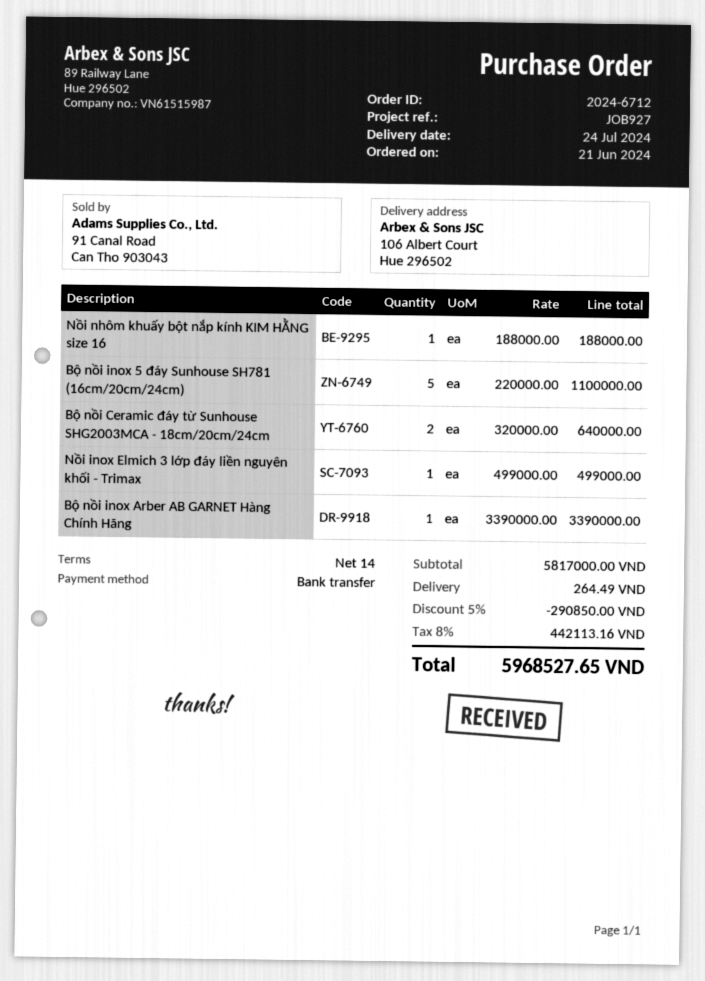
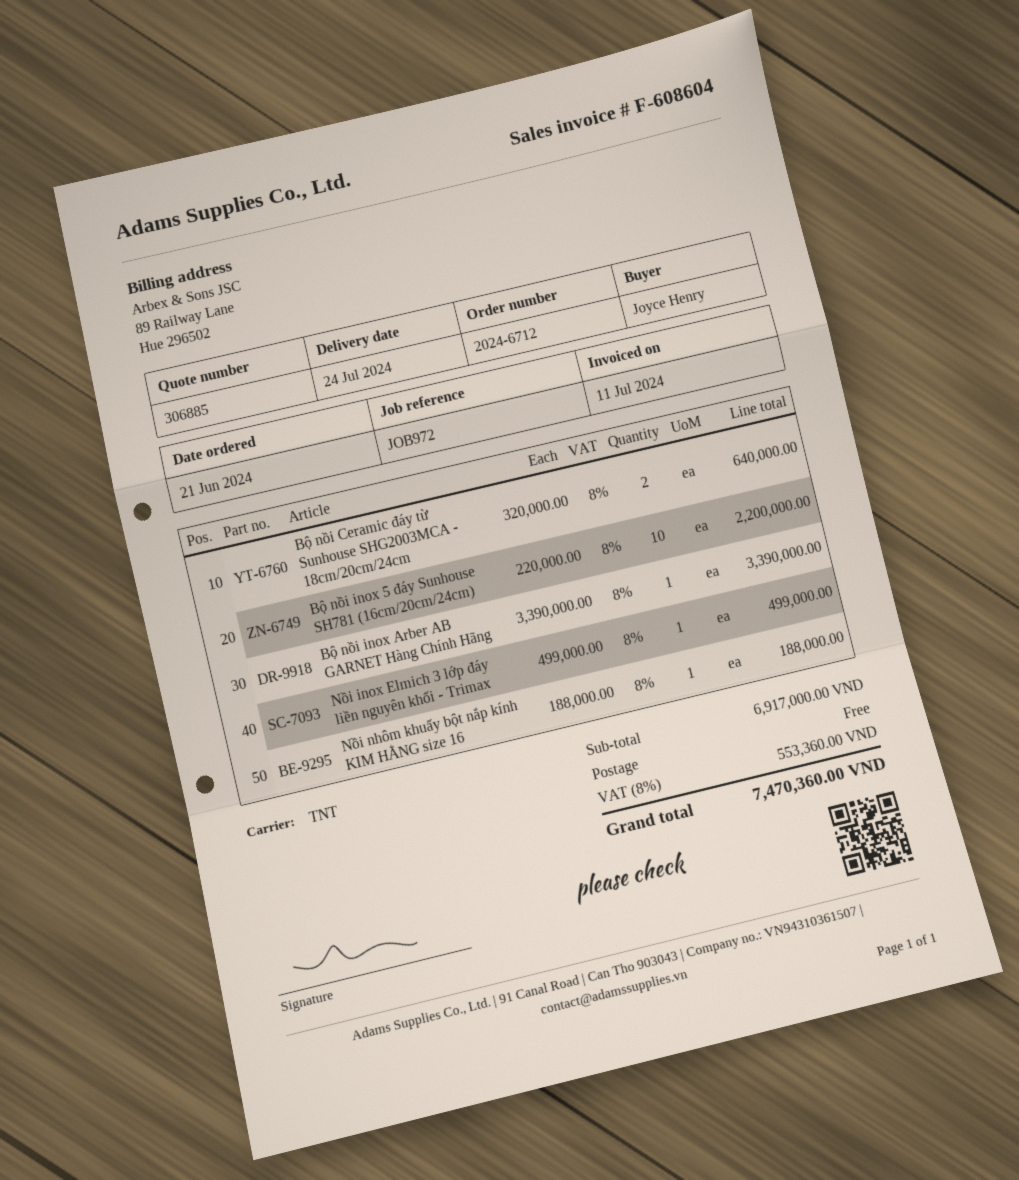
reference: JOB927 -> JOB972
Bộ nồi inox 5 đáy Sunhouse SH781 (16cm/20cm/24cm): 5 x 220000.00 = 1100000.00 -> 10 x 220000.00 = 2200000.00
subtotal: 5817000.00 -> 6917000.00
discount: 5% = 290850.00 -> none
shipping: 264.49 -> 0.00
tax: 8% = 442113.16 -> 8% = 553360.00
total: 5968527.65 -> 7470360.00

